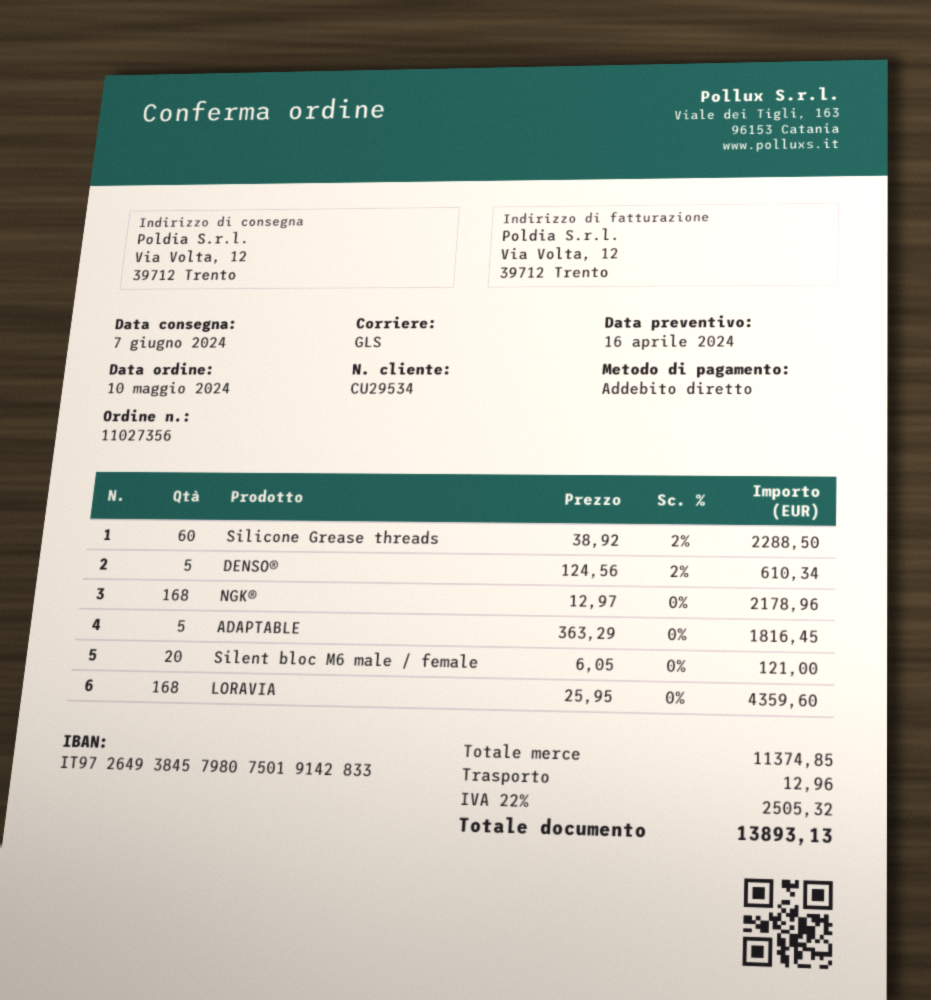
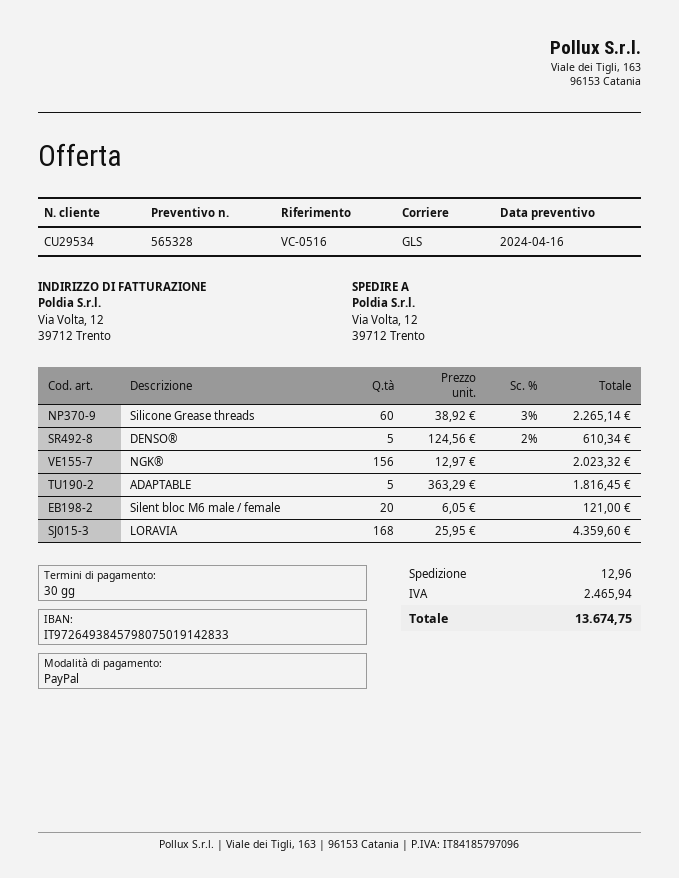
payment method: direct debit -> PayPal
Silicone Grease threads: 60 x 38.92 - 2% = 2288.50 -> 60 x 38.92 - 3% = 2265.14
NGK®: 168 x 12.97 = 2178.96 -> 156 x 12.97 = 2023.32
tax: 2505.32 -> 2465.94
total: 13893.13 -> 13674.75

